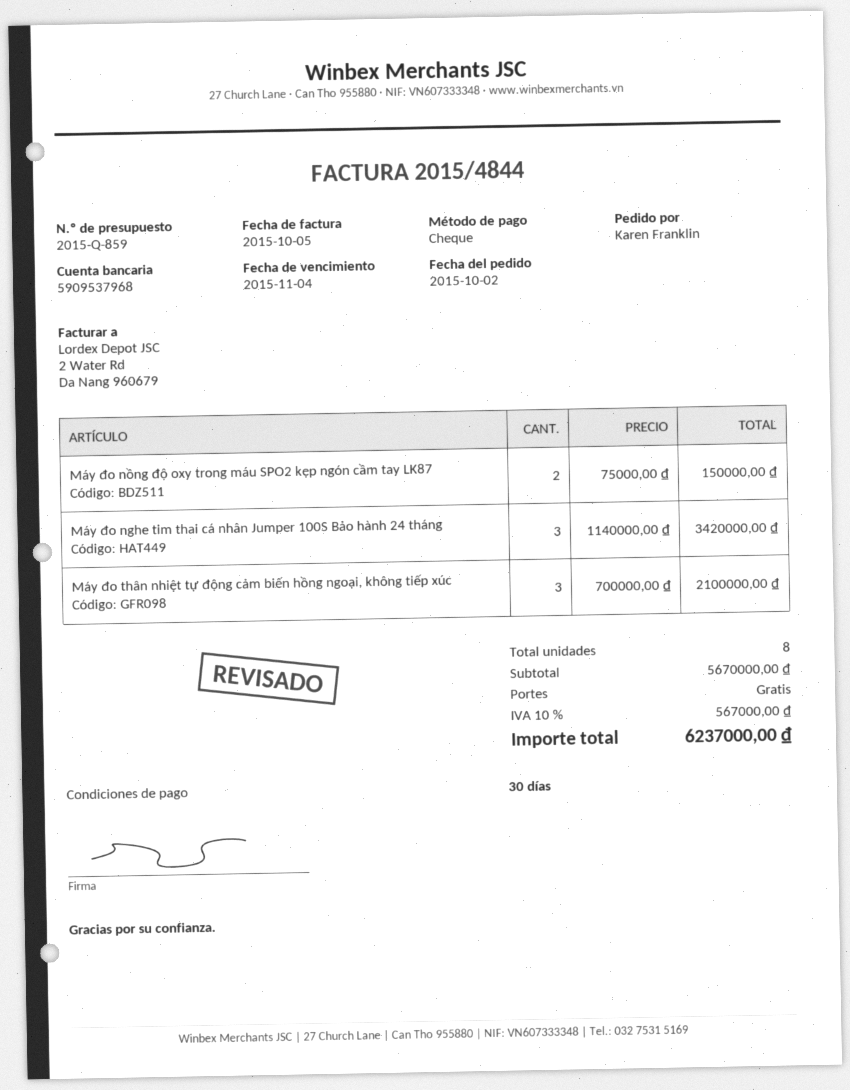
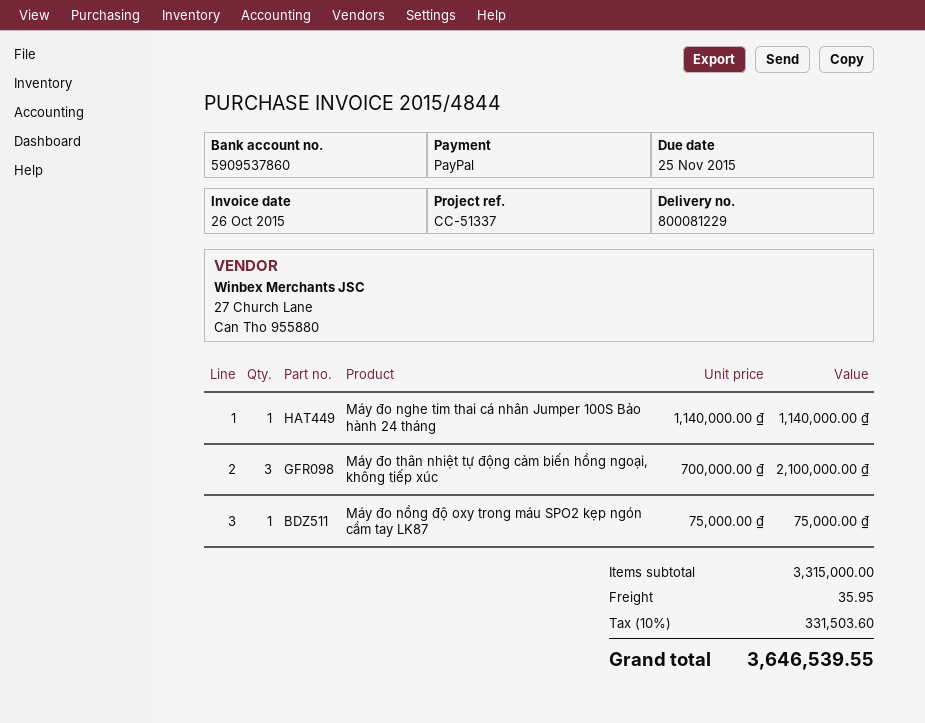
invoice date: 2015-10-05 -> 2015-10-26
due date: 2015-11-04 -> 2015-11-25
payment method: cheque -> PayPal
bank account: 5909537968 -> 5909537860
Máy đo nồng độ oxy trong máu SPO2 kẹp ngón cầm tay LK87: 2 x 75000.00 = 150000.00 -> 1 x 75000.00 = 75000.00
Máy đo nghe tim thai cá nhân Jumper 100S Bảo hành 24 tháng: 3 x 1140000.00 = 3420000.00 -> 1 x 1140000.00 = 1140000.00
subtotal: 5670000.00 -> 3315000.00
shipping: 0.00 -> 35.95
tax: 10% = 567000.00 -> 10% = 331503.60
total: 6237000.00 -> 3646539.55

